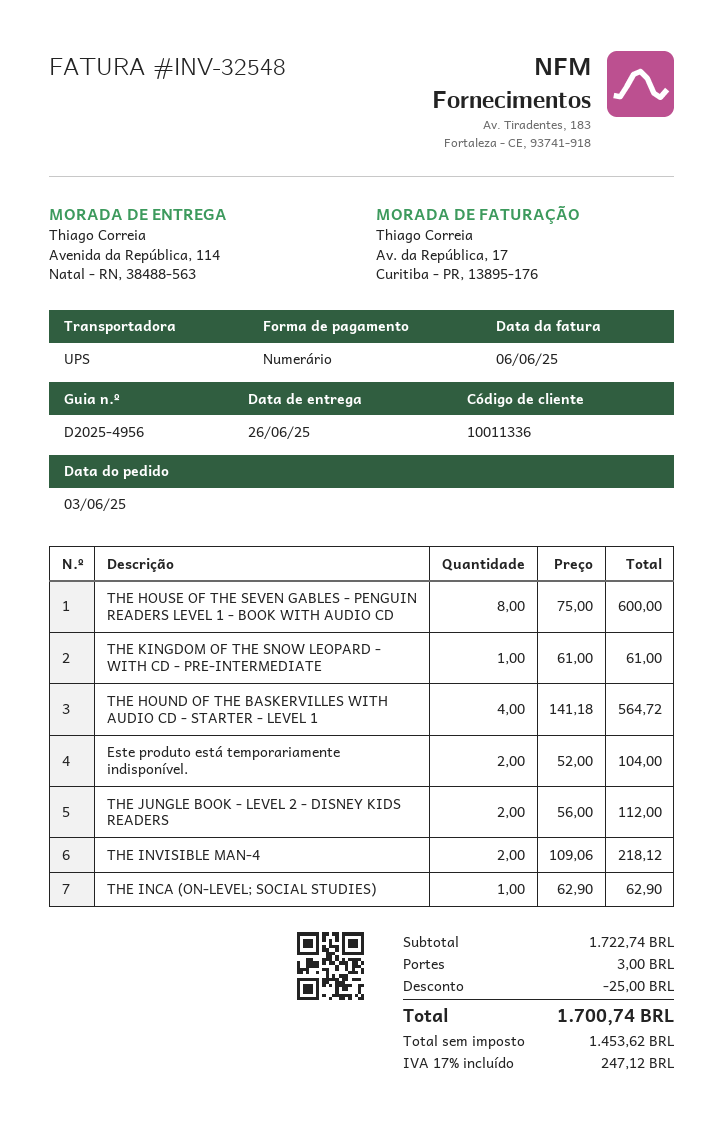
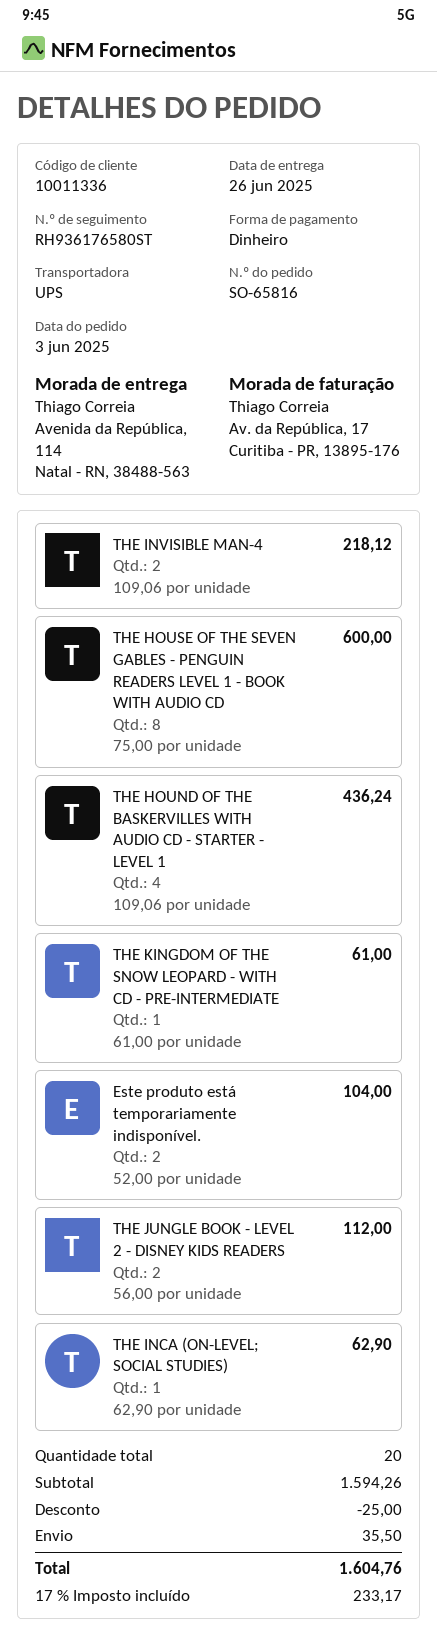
THE HOUND OF THE BASKERVILLES WITH AUDIO CD - STARTER - LEVEL 1: 4 x 141.18 = 564.72 -> 4 x 109.06 = 436.24
subtotal: 1722.74 -> 1594.26
shipping: 3.00 -> 35.50
tax: 17% = 247.12 -> 17% = 233.17
total: 1700.74 -> 1604.76

